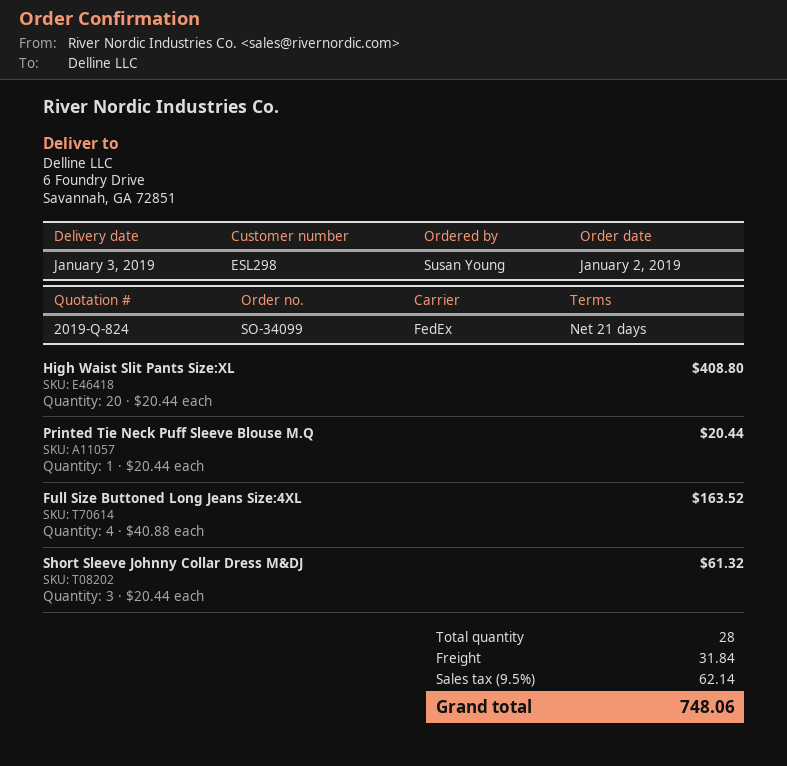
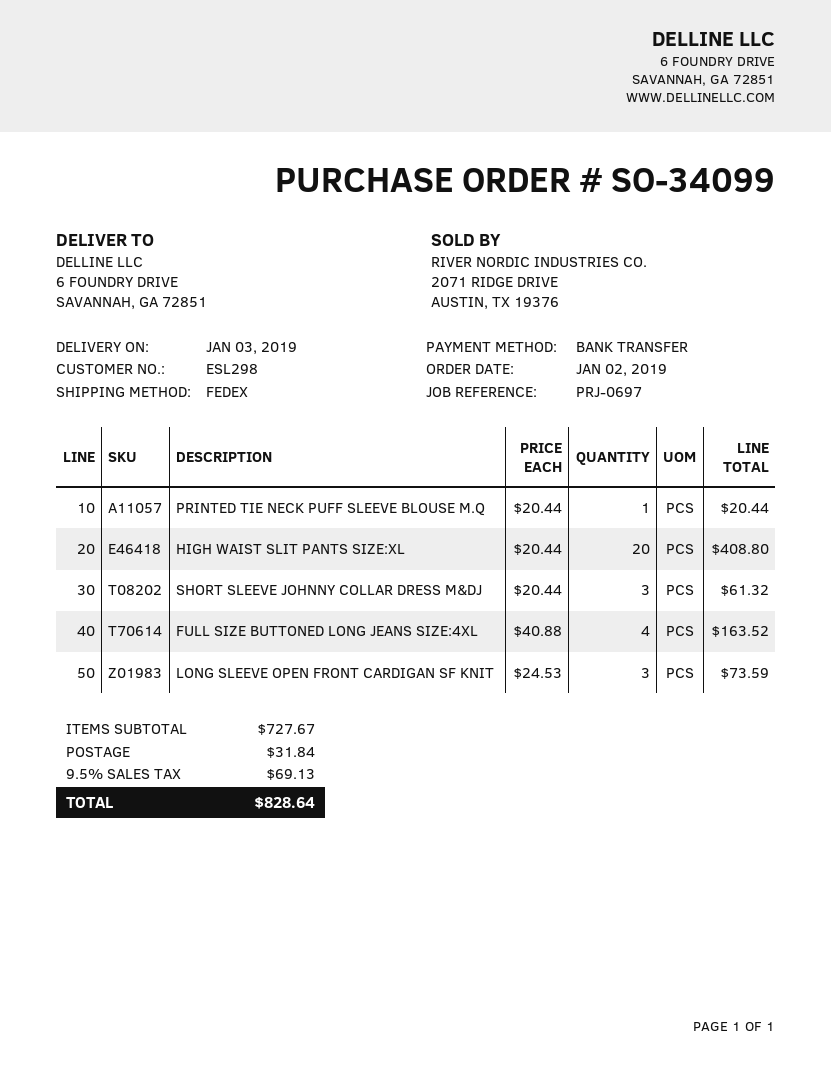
LONG SLEEVE OPEN FRONT CARDIGAN SF KNIT: none -> 3 x 24.53 = 73.59
tax: 9.5% = 62.14 -> 9.5% = 69.13
total: 748.06 -> 828.64

